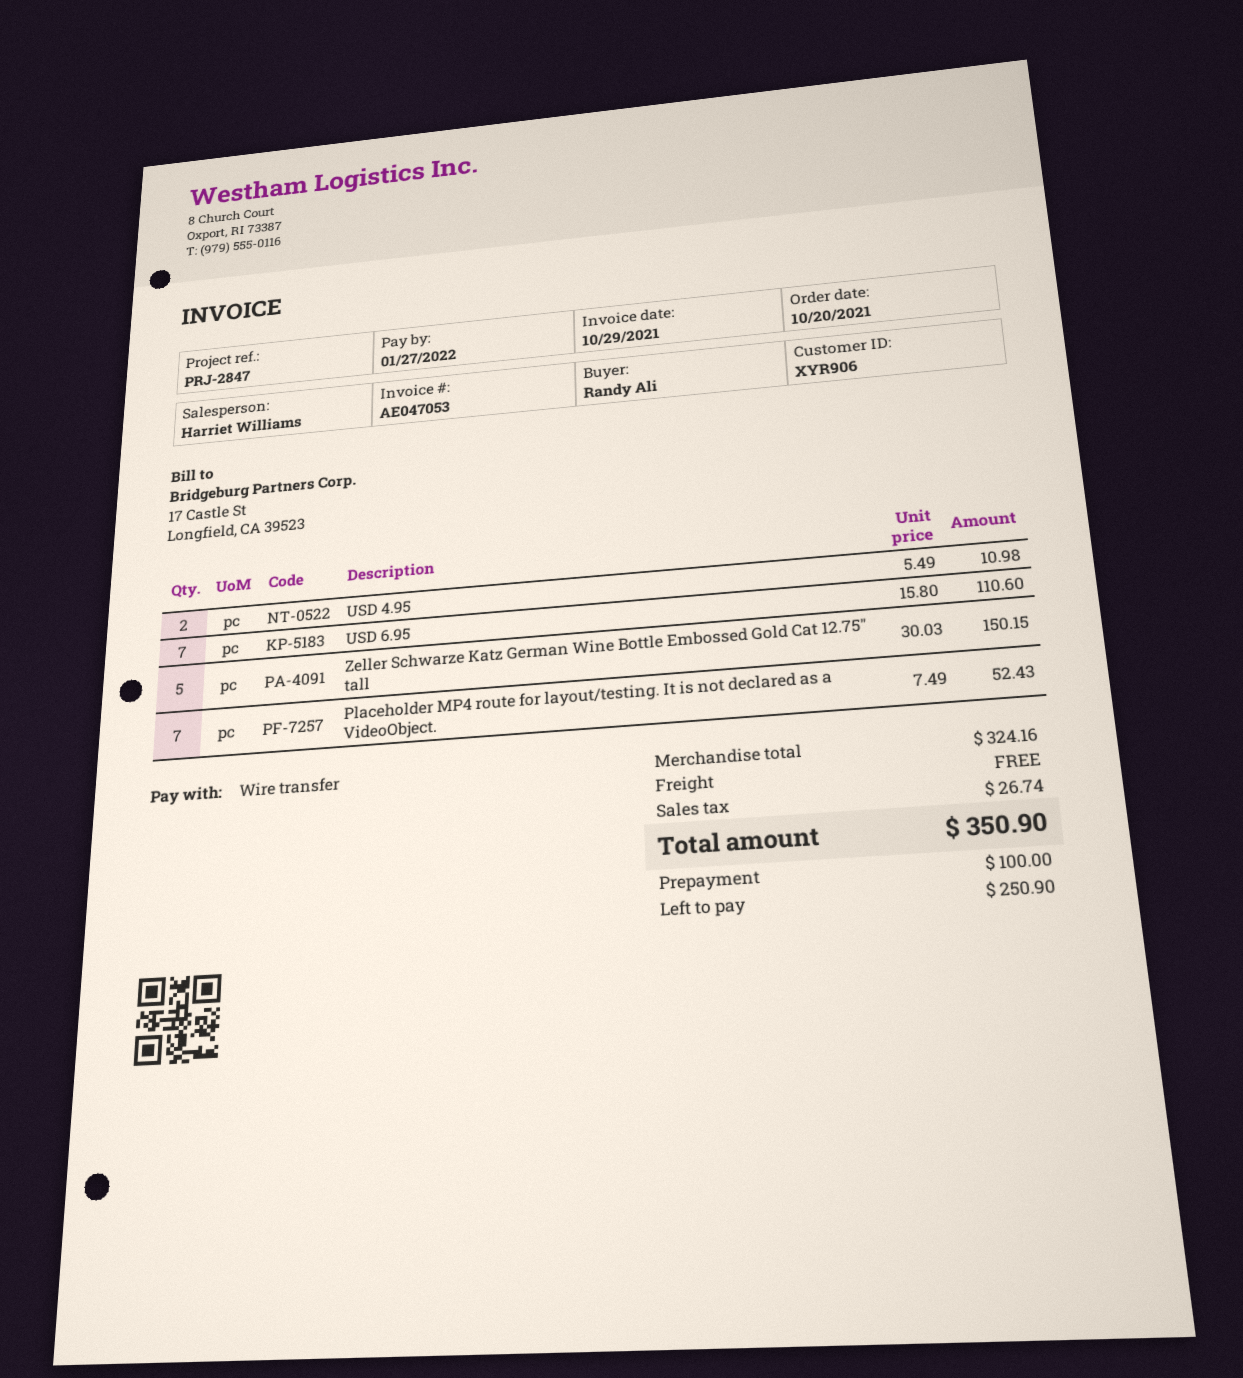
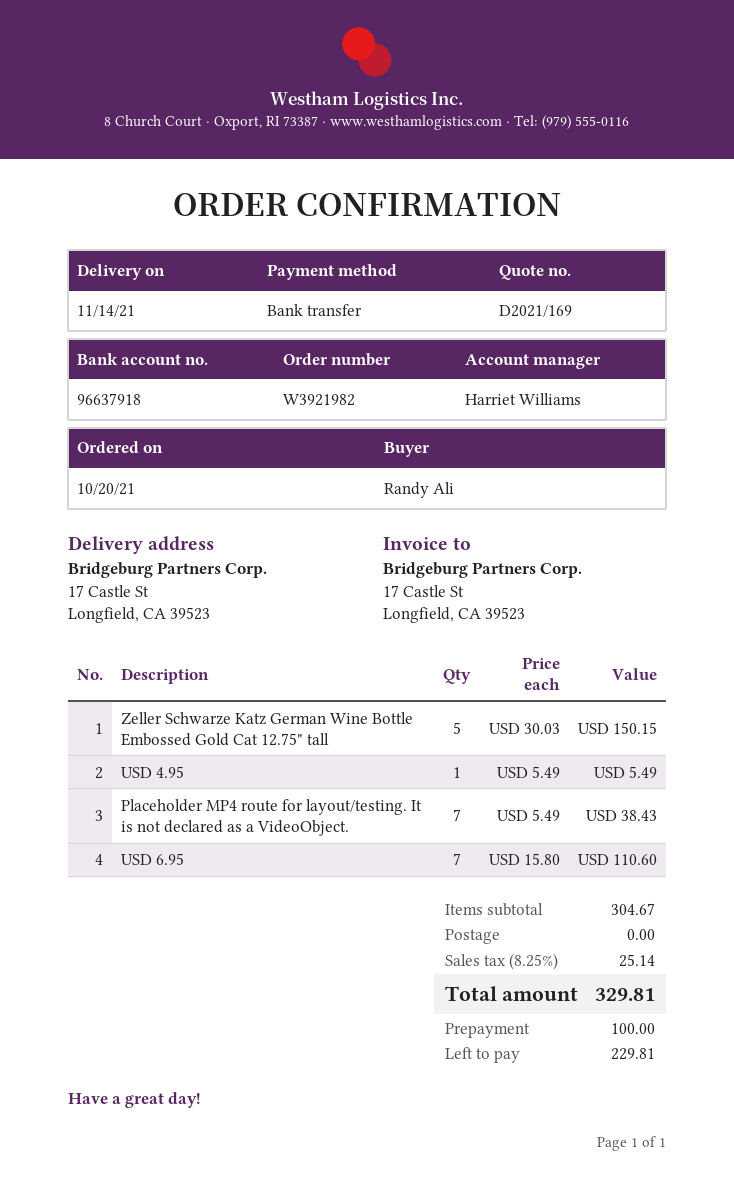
USD 4.95: 2 x 5.49 = 10.98 -> 1 x 5.49 = 5.49
Placeholder MP4 route for layout/testing. It is not declared as a VideoObject.: 7 x 7.49 = 52.43 -> 7 x 5.49 = 38.43
subtotal: 324.16 -> 304.67
tax: 26.74 -> 25.14
total: 350.90 -> 329.81
balance: 250.90 -> 229.81

